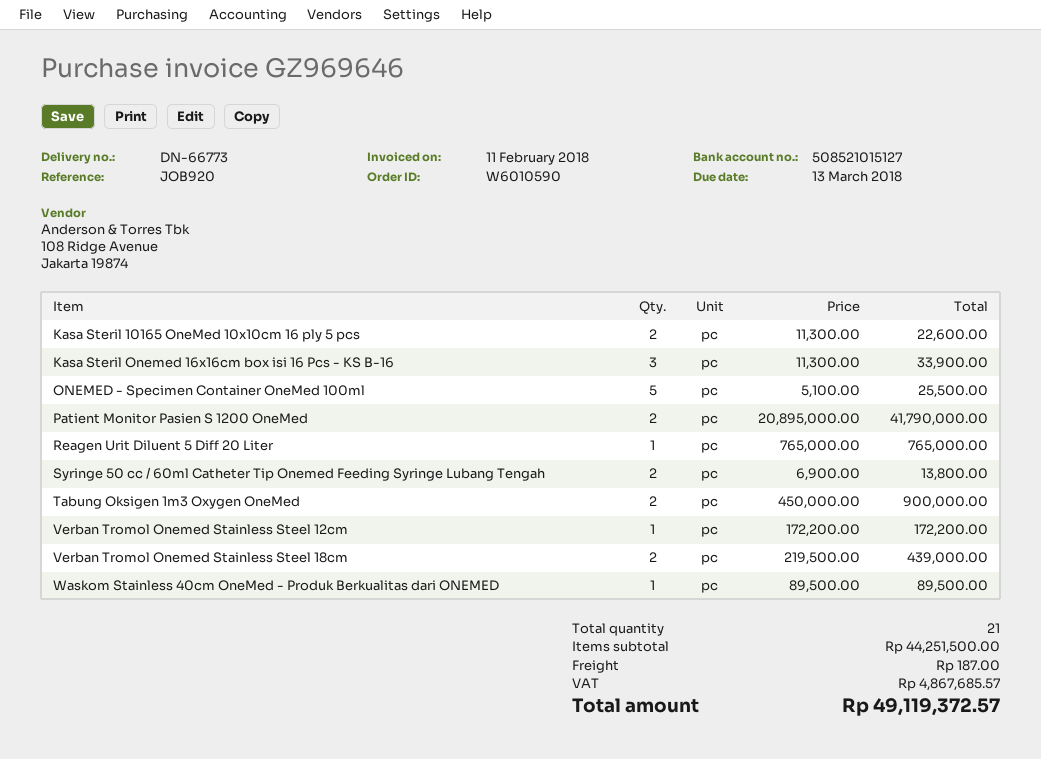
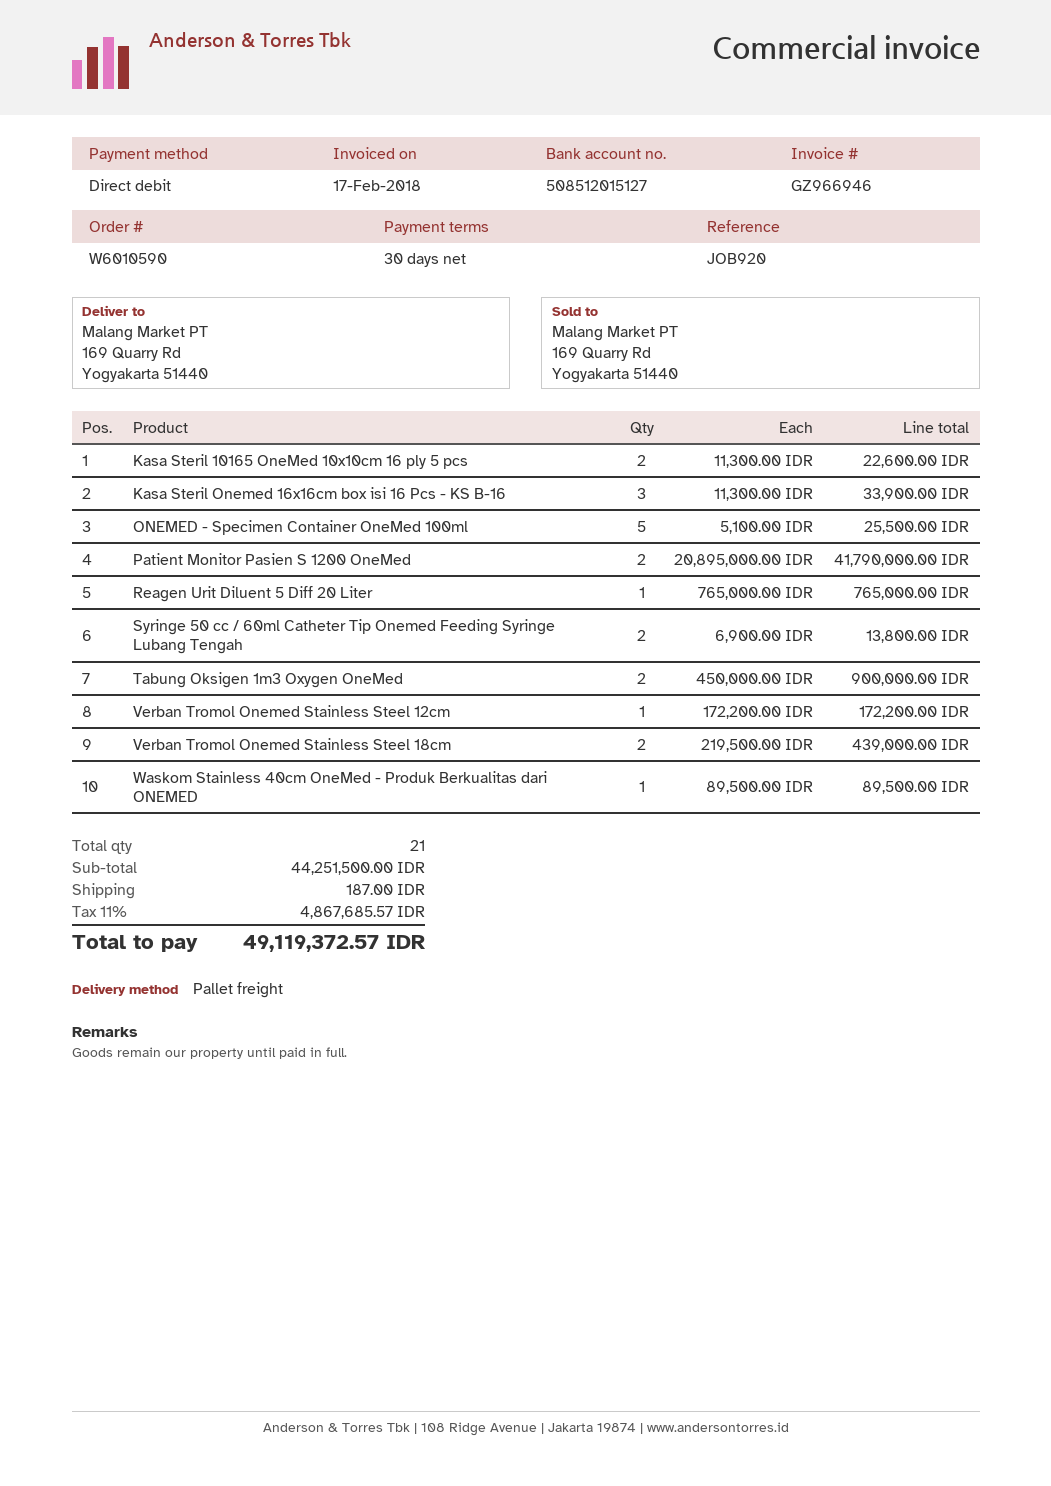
invoice number: GZ969646 -> GZ966946
invoice date: 2018-02-11 -> 2018-02-17
bank account: 508521015127 -> 508512015127

